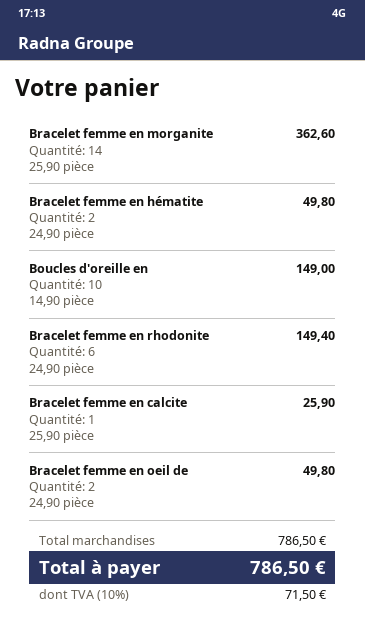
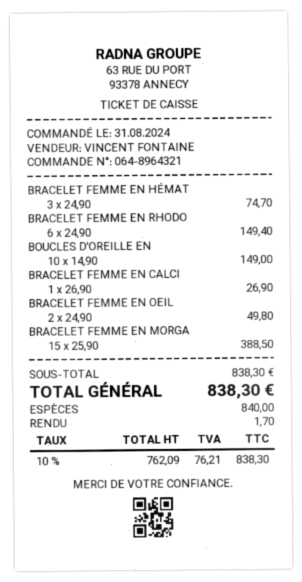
Bracelet femme en morganite: 14 x 25.90 = 362.60 -> 15 x 25.90 = 388.50
Bracelet femme en hématite: 2 x 24.90 = 49.80 -> 3 x 24.90 = 74.70
Bracelet femme en calcite: 1 x 25.90 = 25.90 -> 1 x 26.90 = 26.90
subtotal: 786.50 -> 838.30
tax: 10% = 71.50 -> 10% = 76.21
total: 786.50 -> 838.30

